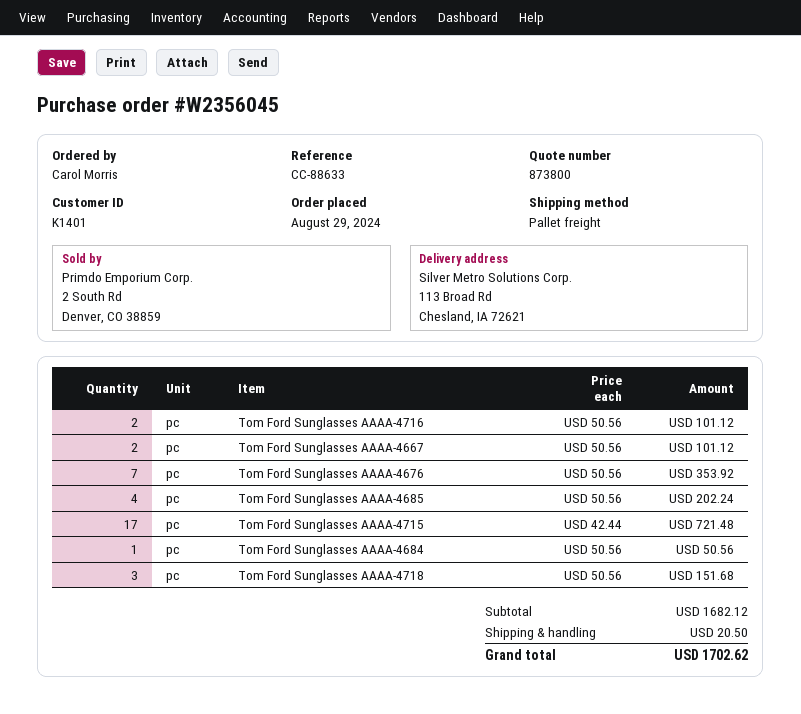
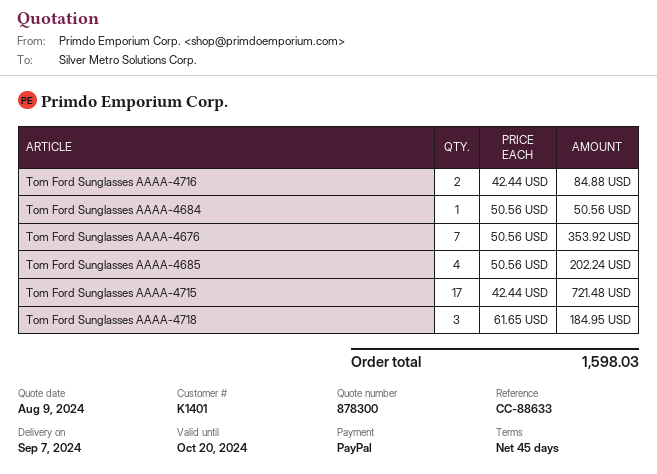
quote number: 873800 -> 878300
Tom Ford Sunglasses AAAA-4716: 2 x 50.56 = 101.12 -> 2 x 42.44 = 84.88
Tom Ford Sunglasses AAAA-4667: 2 x 50.56 = 101.12 -> none
Tom Ford Sunglasses AAAA-4718: 3 x 50.56 = 151.68 -> 3 x 61.65 = 184.95
shipping: 20.50 -> none
total: 1702.62 -> 1598.03

